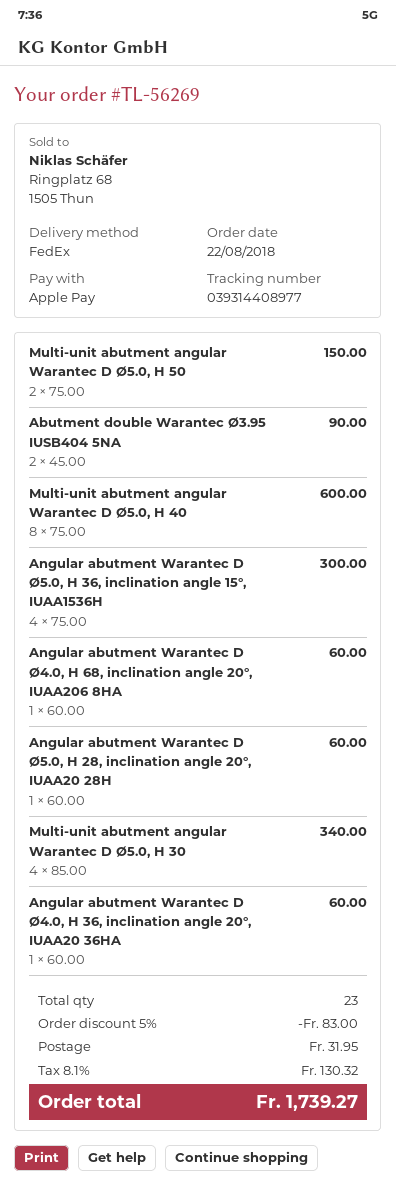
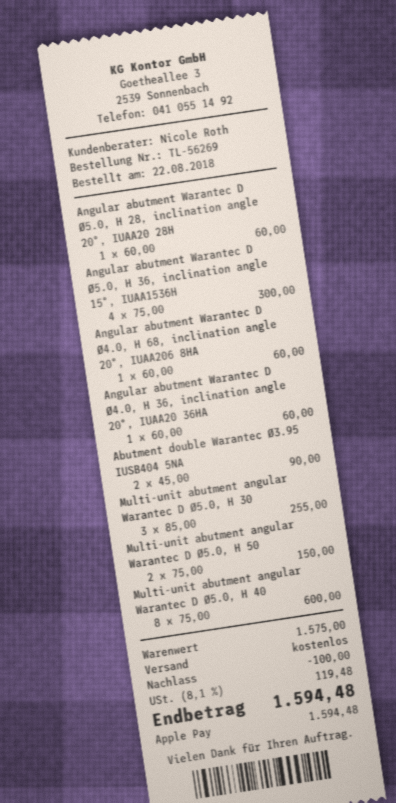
Multi-unit abutment angular Warantec D Ø5.0, H 30: 4 x 85.00 = 340.00 -> 3 x 85.00 = 255.00
discount: 83.00 -> 100.00
shipping: 31.95 -> 0.00
tax: 8.1% = 130.32 -> 8.1% = 119.48
total: 1739.27 -> 1594.48

